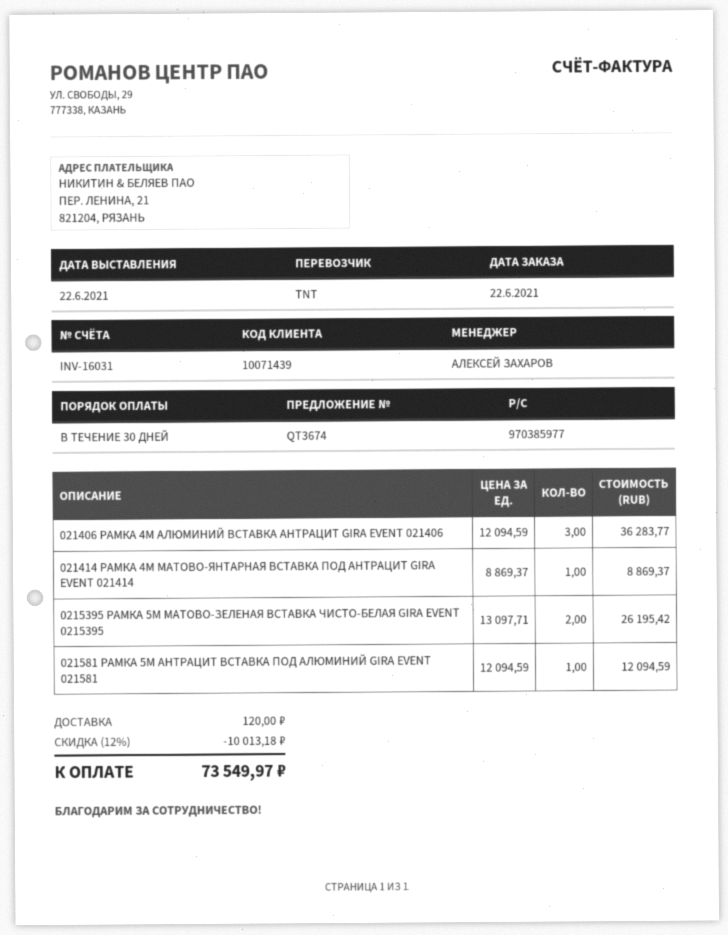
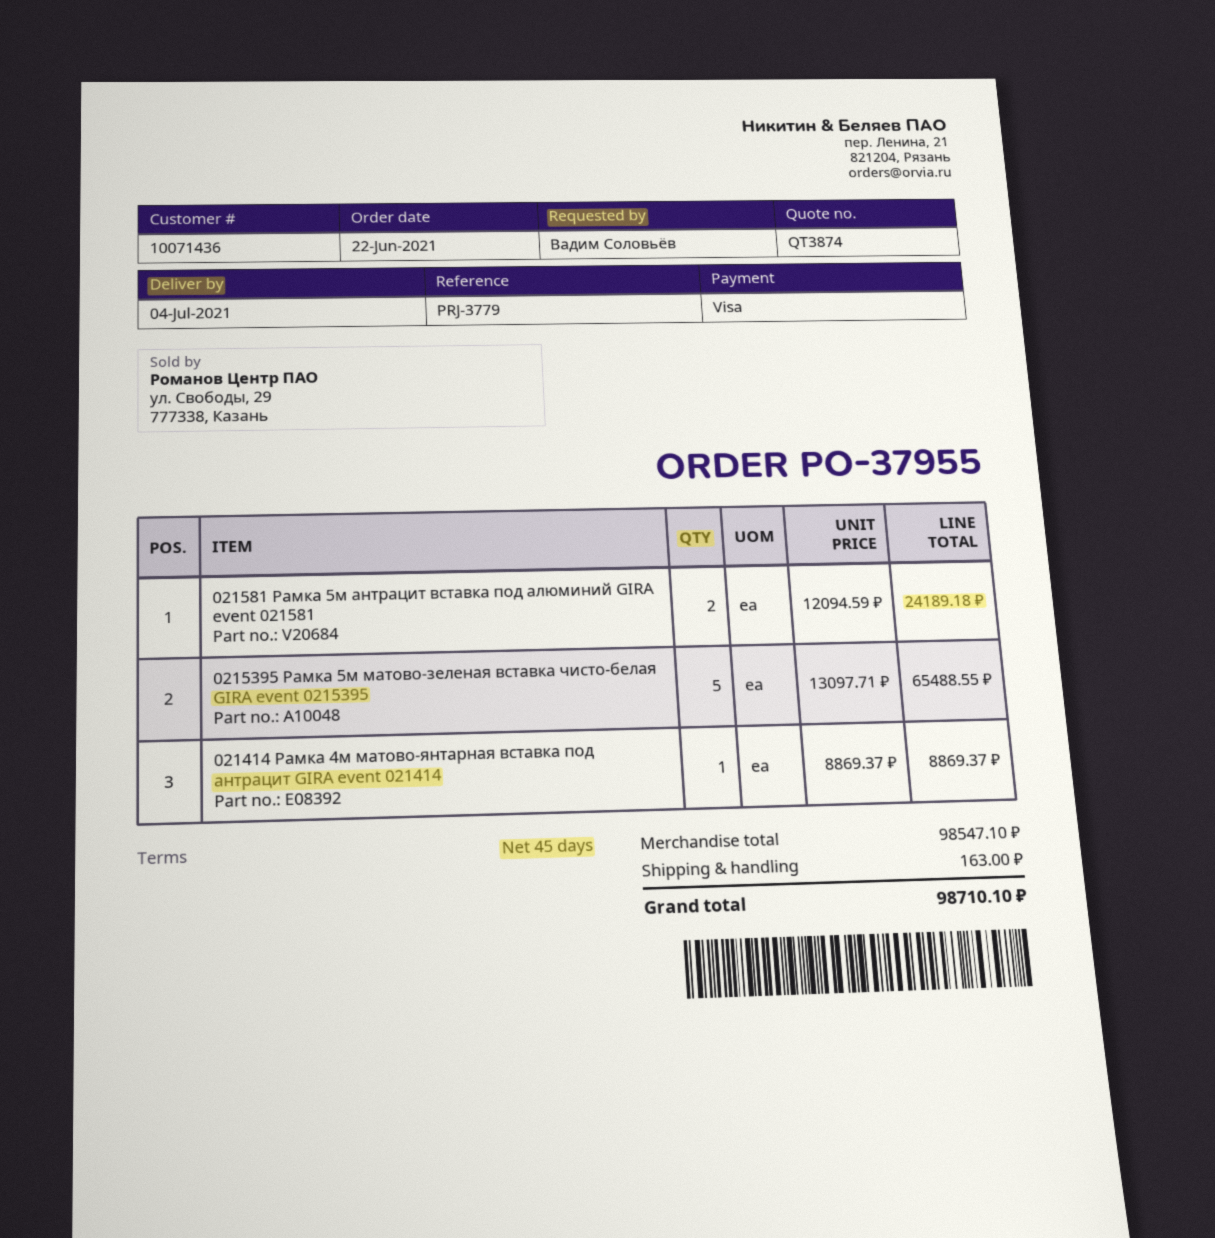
quote number: QT3674 -> QT3874
payment terms: 30 days -> 45 days
customer number: 10071439 -> 10071436
021406 РАМКА 4М АЛЮМИНИЙ ВСТАВКА АНТРАЦИТ GIRA EVENT 021406: 3 x 12094.59 = 36283.77 -> none
0215395 РАМКА 5М МАТОВО-ЗЕЛЕНАЯ ВСТАВКА ЧИСТО-БЕЛАЯ GIRA EVENT 0215395: 2 x 13097.71 = 26195.42 -> 5 x 13097.71 = 65488.55
021581 РАМКА 5М АНТРАЦИТ ВСТАВКА ПОД АЛЮМИНИЙ GIRA EVENT 021581: 1 x 12094.59 = 12094.59 -> 2 x 12094.59 = 24189.18
discount: 12% = 10013.18 -> none
shipping: 120.00 -> 163.00
total: 73549.97 -> 98710.10

